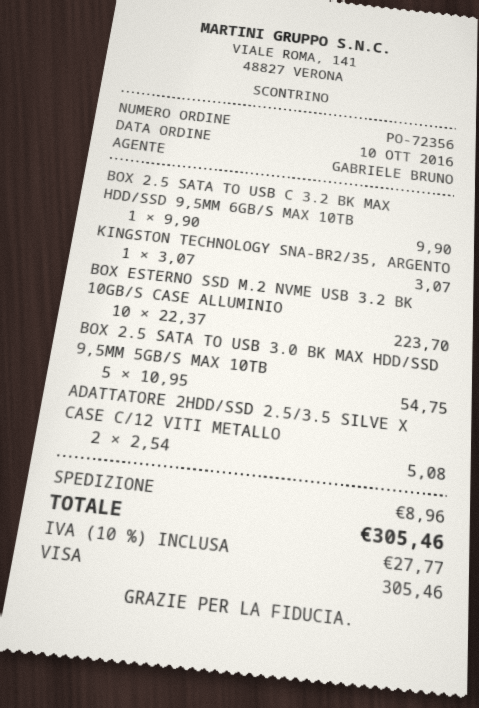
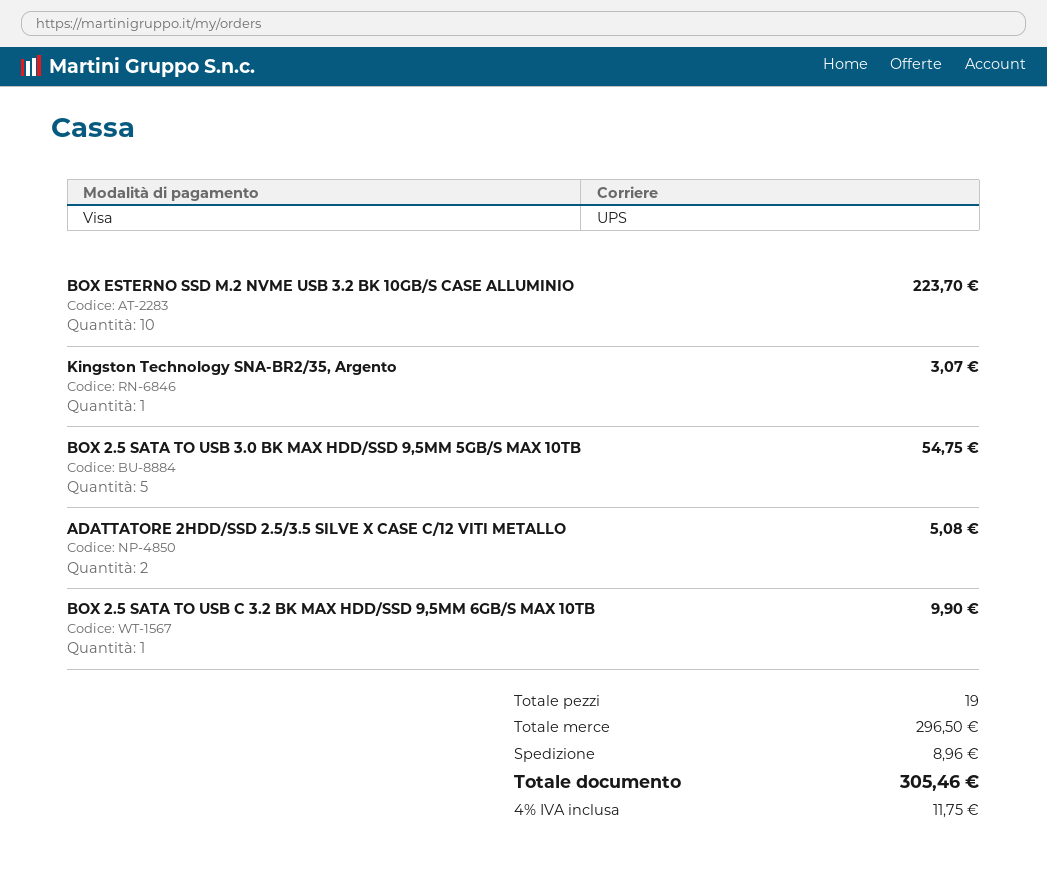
tax: 10% = 27.77 -> 4% = 11.75

